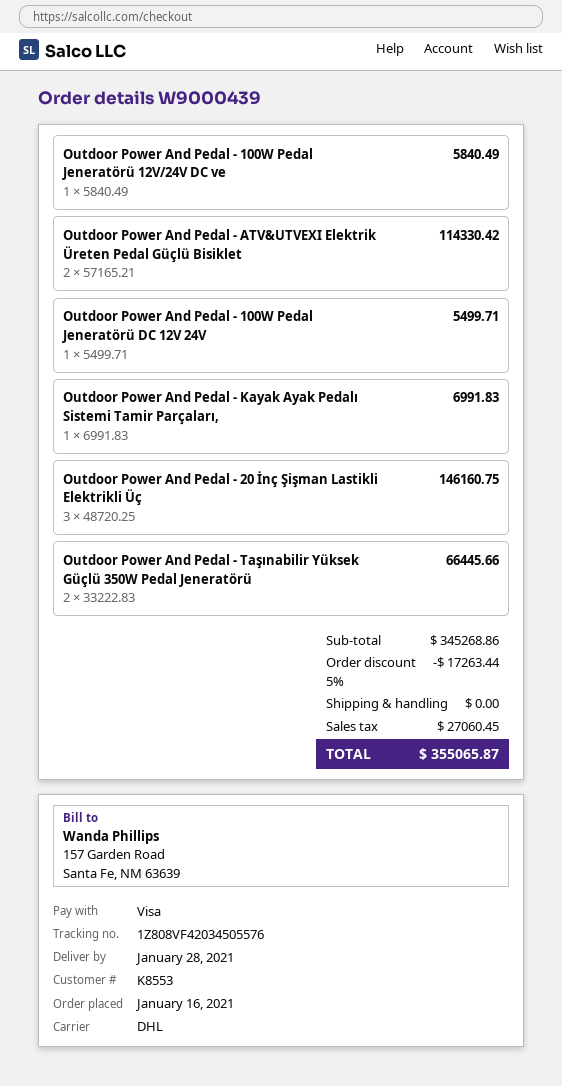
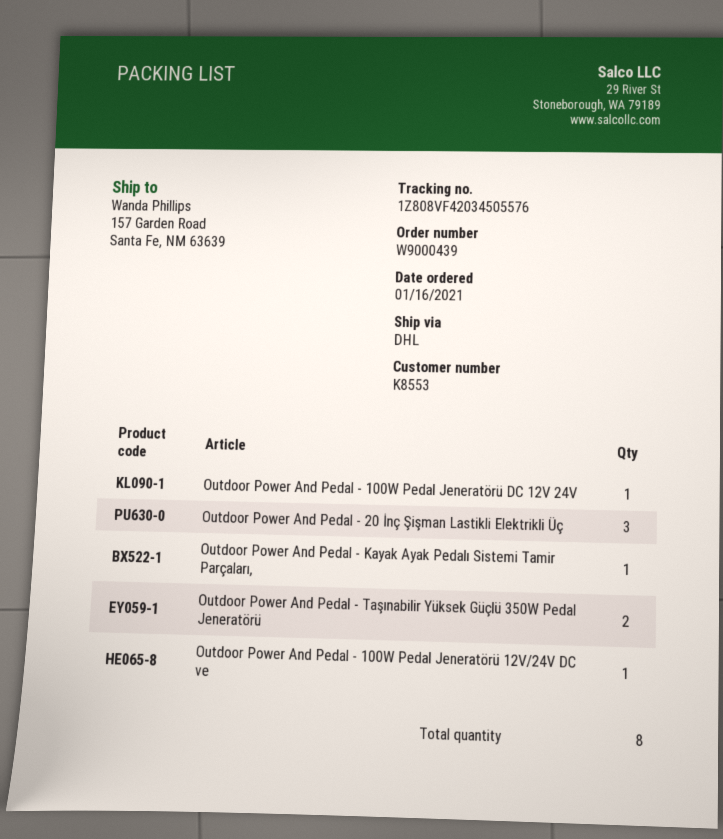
Outdoor Power And Pedal - ATV&UTVEXI Elektrik Üreten Pedal Güçlü Bisiklet: 2 -> none

